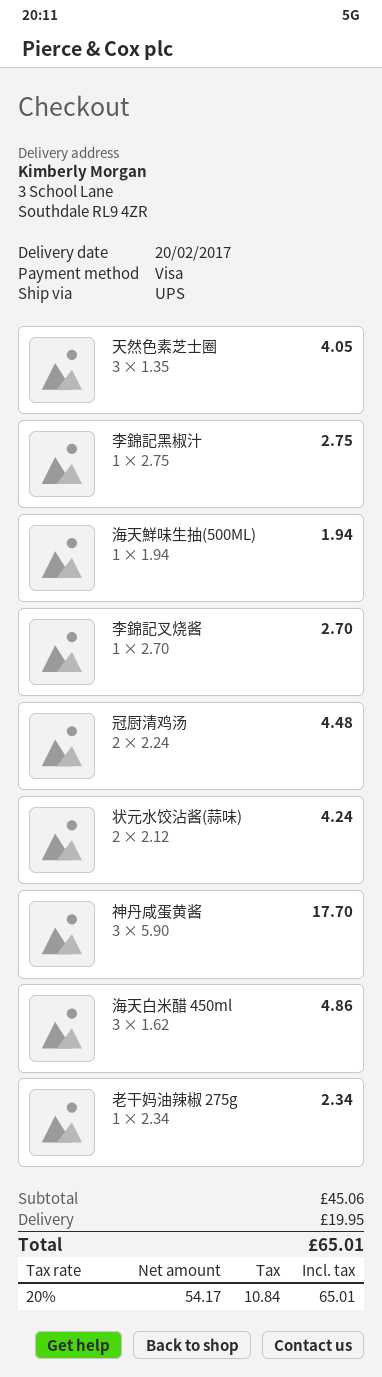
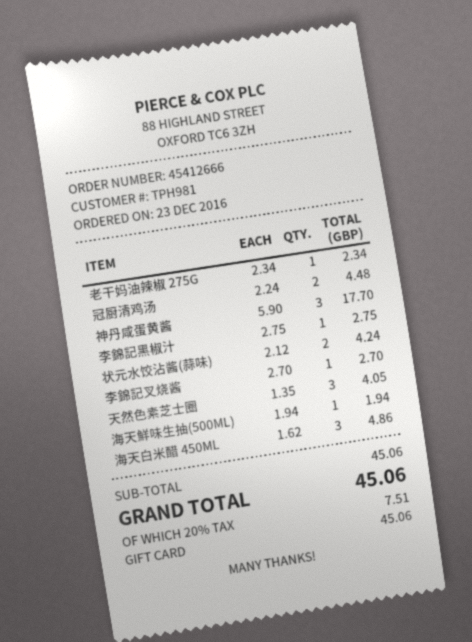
payment method: Visa -> gift card
shipping: 19.95 -> none
tax: 20% = 10.84 -> 20% = 7.51
total: 65.01 -> 45.06

